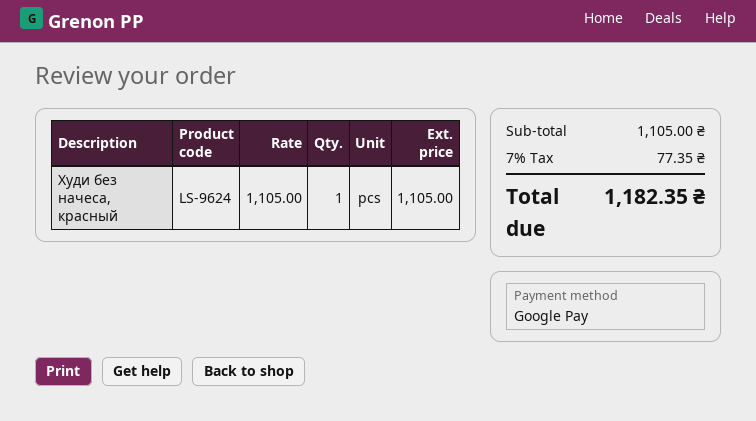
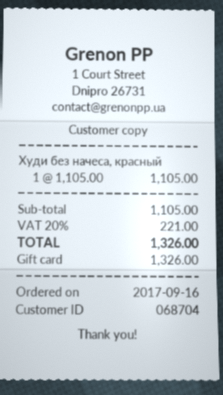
payment method: Google Pay -> gift card
tax: 7% = 77.35 -> 20% = 221.00
total: 1182.35 -> 1326.00

